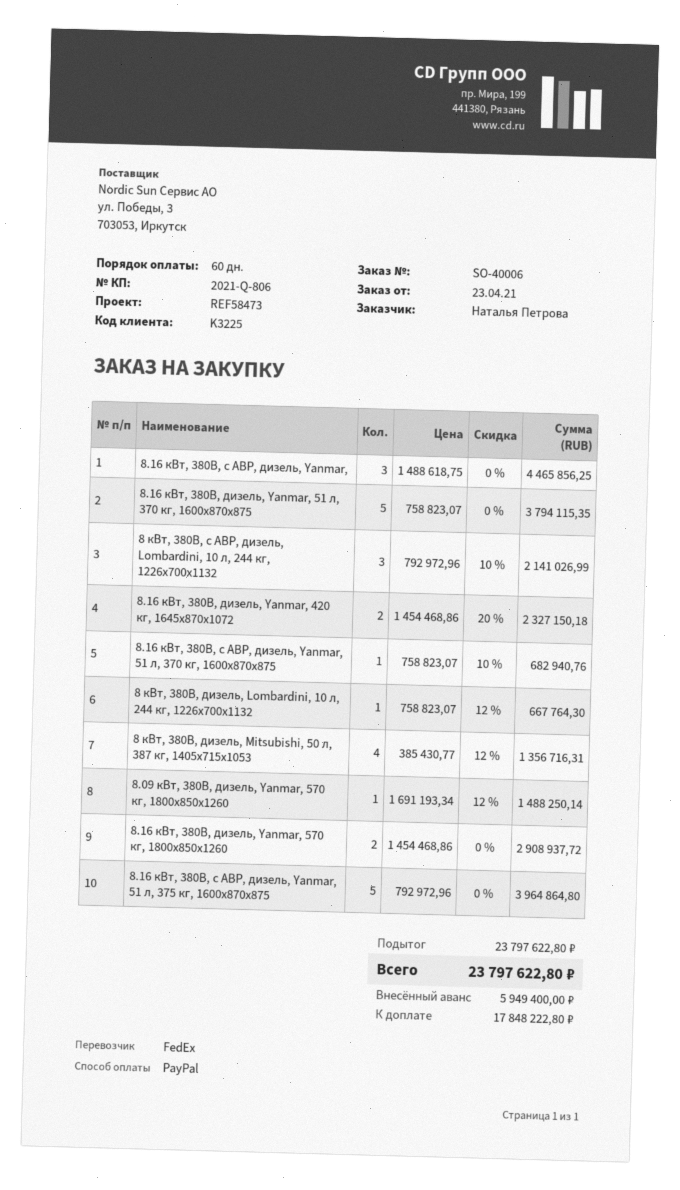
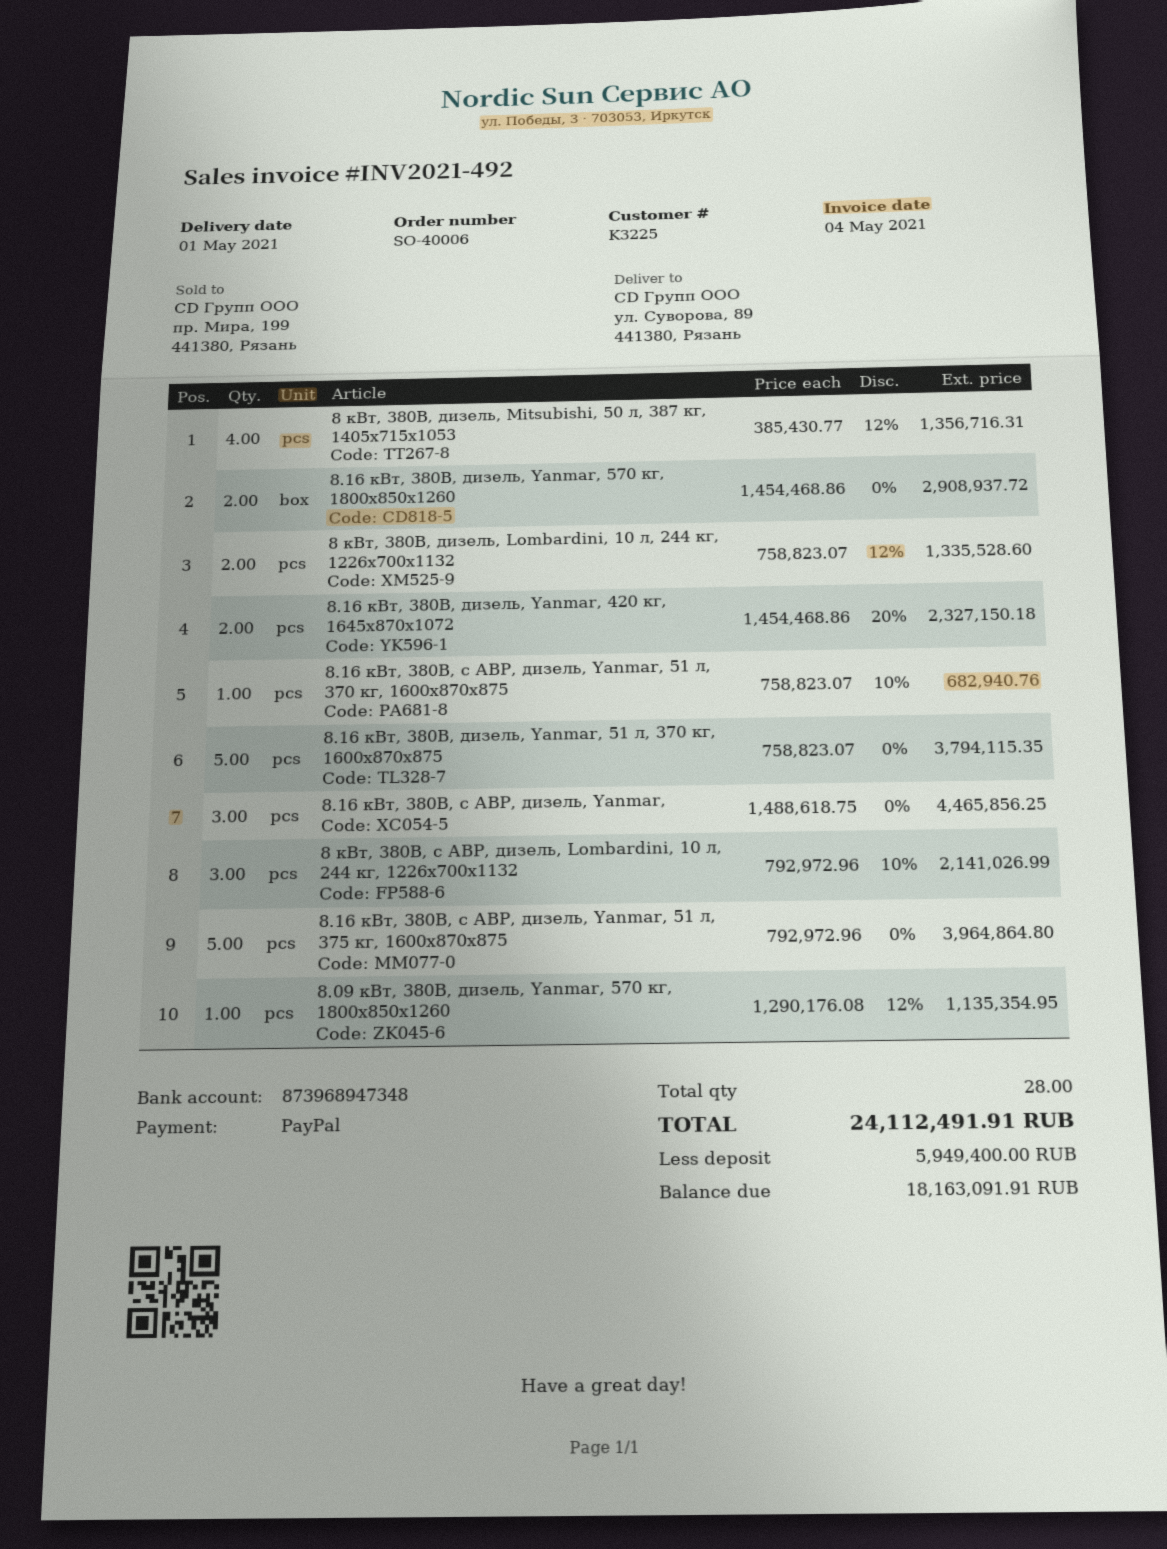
8 кВт, 380В, дизель, Lombardini, 10 л, 244 кг, 1226х700х1132: 1 x 758823.07 - 12% = 667764.30 -> 2 x 758823.07 - 12% = 1335528.60
8.09 кВт, 380В, дизель, Yanmar, 570 кг, 1800х850х1260: 1 x 1691193.34 - 12% = 1488250.14 -> 1 x 1290176.08 - 12% = 1135354.95
total: 23797622.80 -> 24112491.91
balance: 17848222.80 -> 18163091.91

